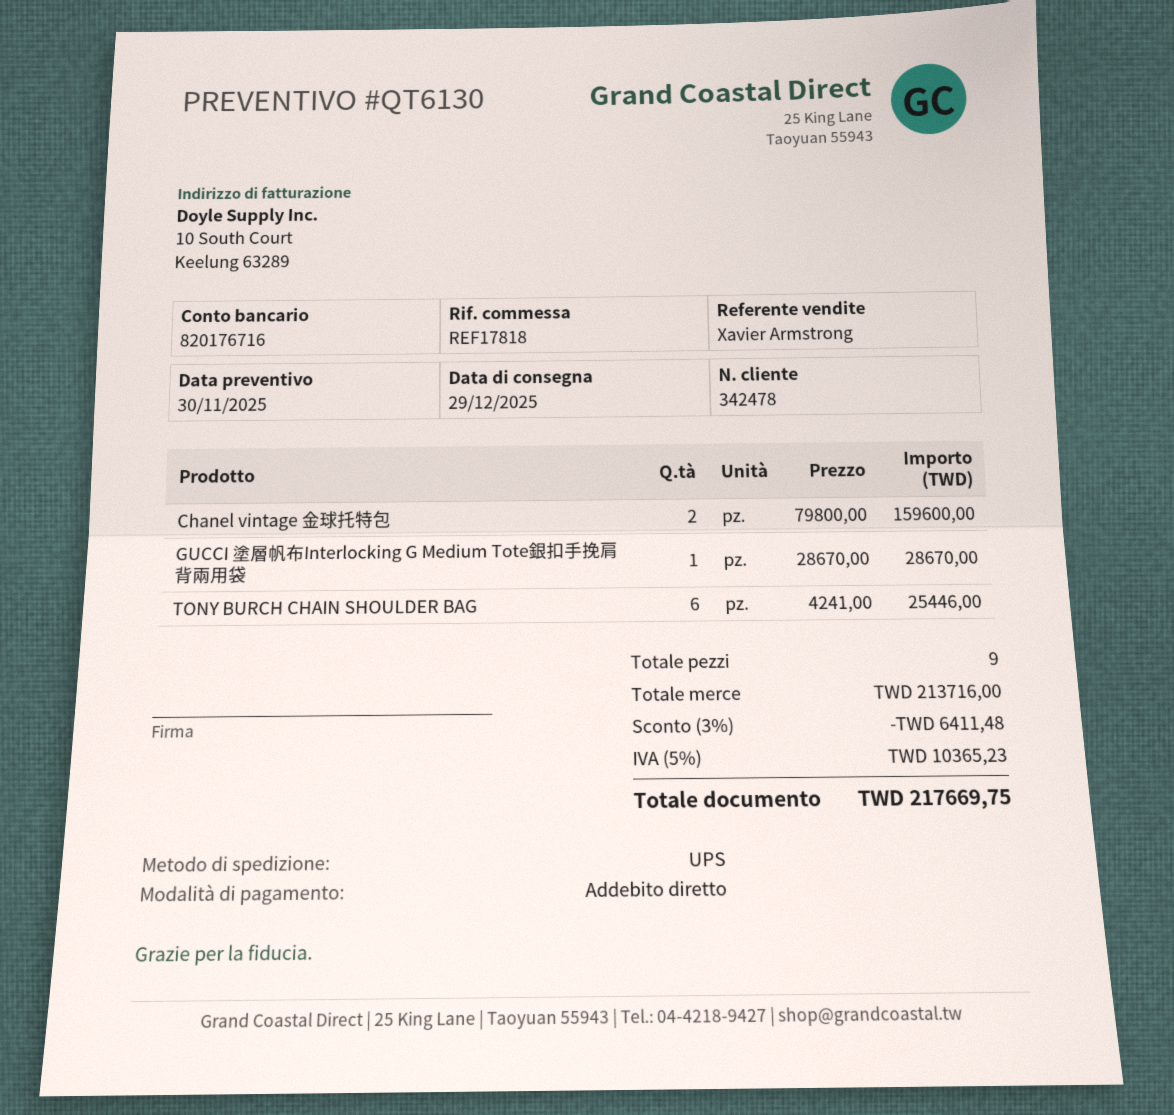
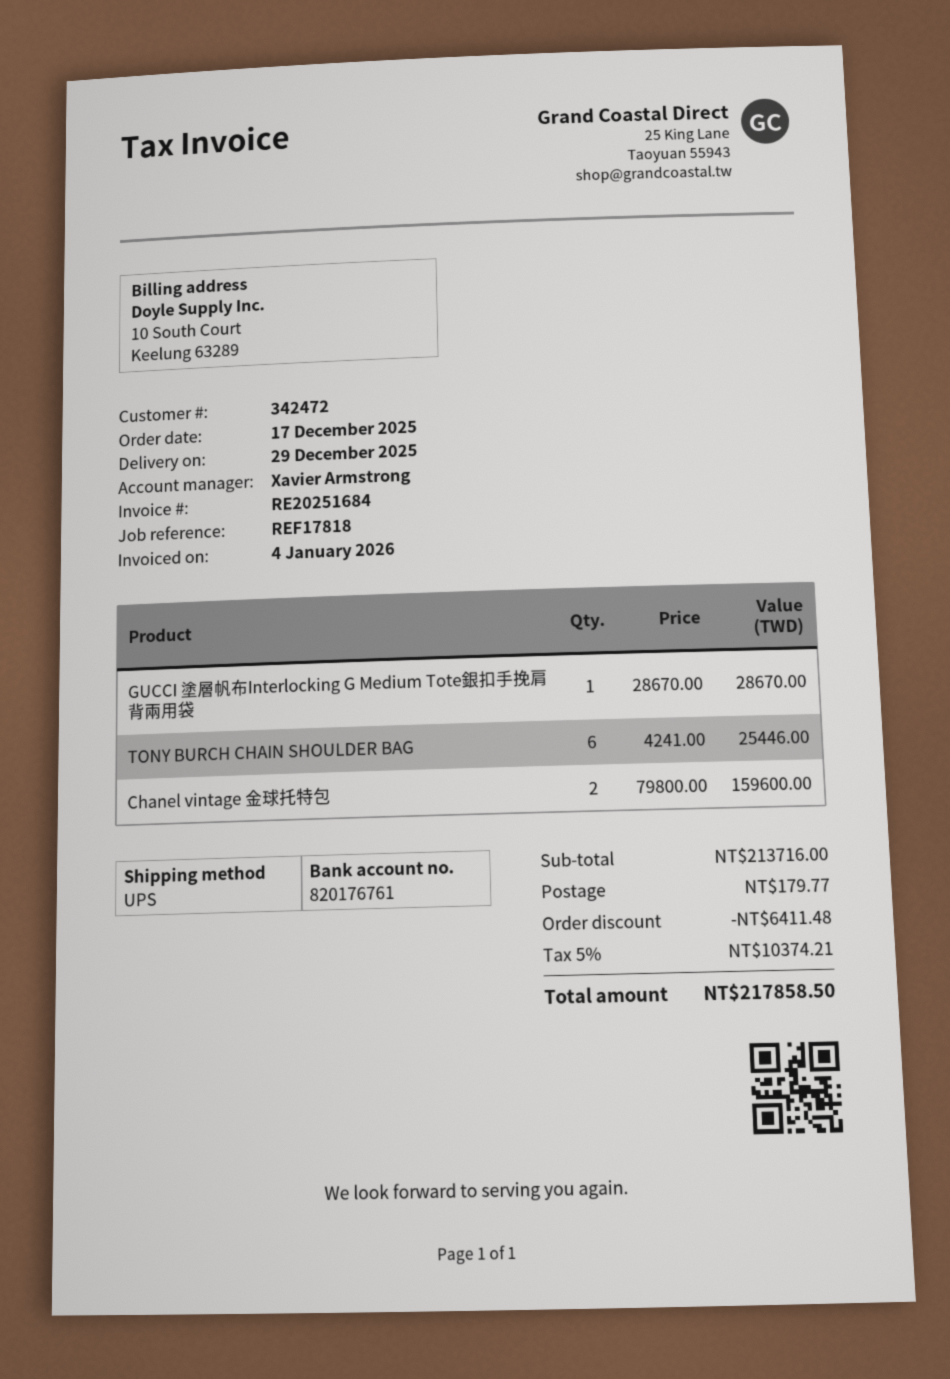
customer number: 342478 -> 342472
bank account: 820176716 -> 820176761
shipping: none -> 179.77
tax: 5% = 10365.23 -> 5% = 10374.21
total: 217669.75 -> 217858.50

